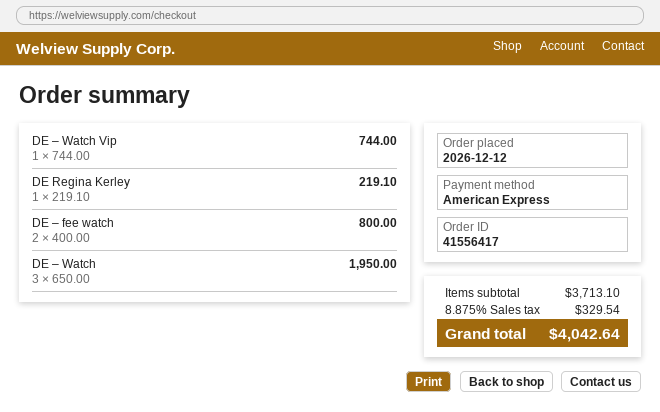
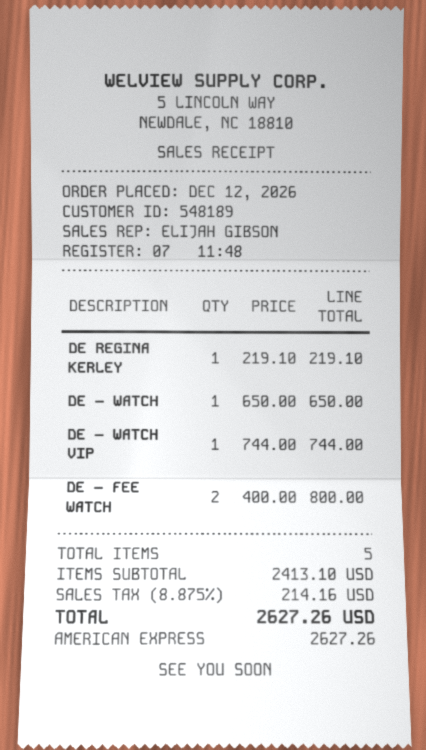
DE – Watch: 3 x 650.00 = 1950.00 -> 1 x 650.00 = 650.00
subtotal: 3713.10 -> 2413.10
tax: 8.875% = 329.54 -> 8.875% = 214.16
total: 4042.64 -> 2627.26

